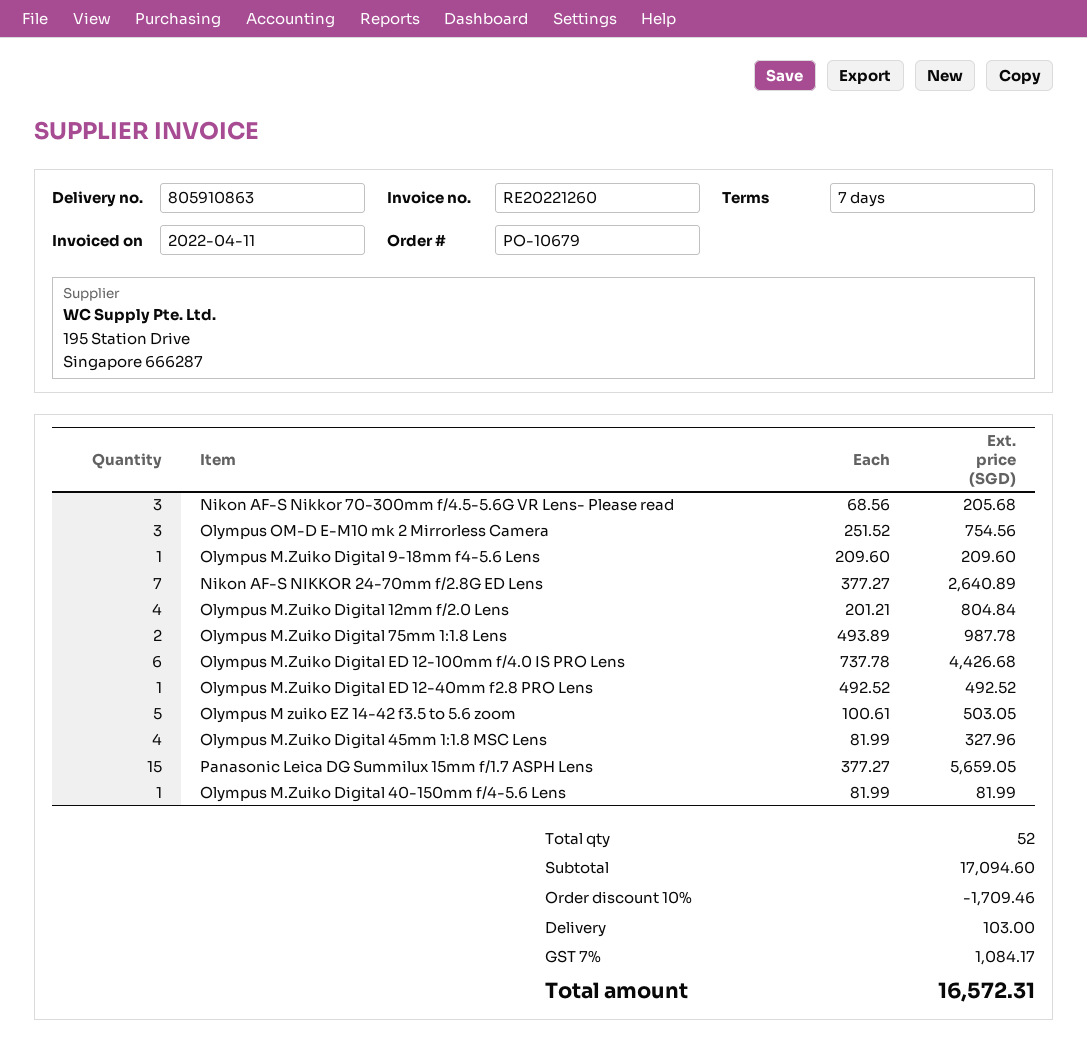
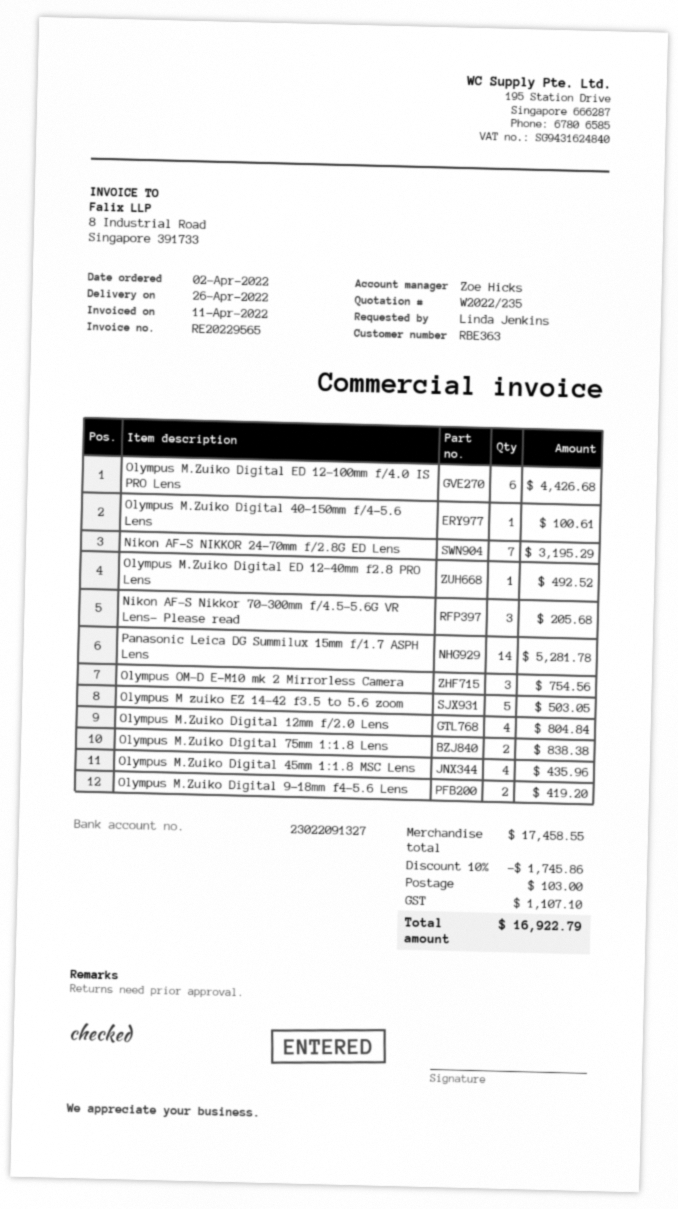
invoice number: RE20221260 -> RE20229565
Olympus M.Zuiko Digital 9-18mm f4-5.6 Lens: 1 for 209.60 -> 2 for 419.20
Nikon AF-S NIKKOR 24-70mm f/2.8G ED Lens: 7 for 2640.89 -> 7 for 3195.29
Olympus M.Zuiko Digital 75mm 1:1.8 Lens: 2 for 987.78 -> 2 for 838.38
Olympus M.Zuiko Digital 45mm 1:1.8 MSC Lens: 4 for 327.96 -> 4 for 435.96
Panasonic Leica DG Summilux 15mm f/1.7 ASPH Lens: 15 for 5659.05 -> 14 for 5281.78
Olympus M.Zuiko Digital 40-150mm f/4-5.6 Lens: 1 for 81.99 -> 1 for 100.61
subtotal: 17094.60 -> 17458.55
discount: 10% = 1709.46 -> 10% = 1745.86
tax: 1084.17 -> 1107.10
total: 16572.31 -> 16922.79

